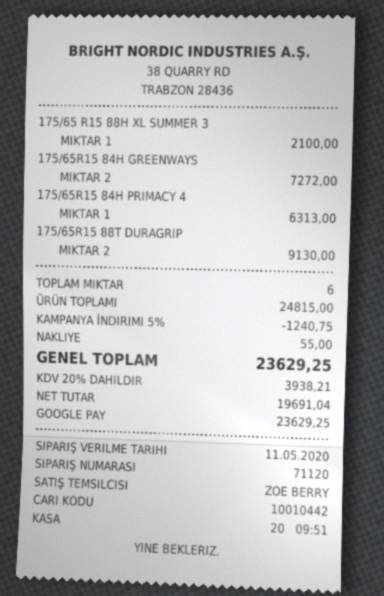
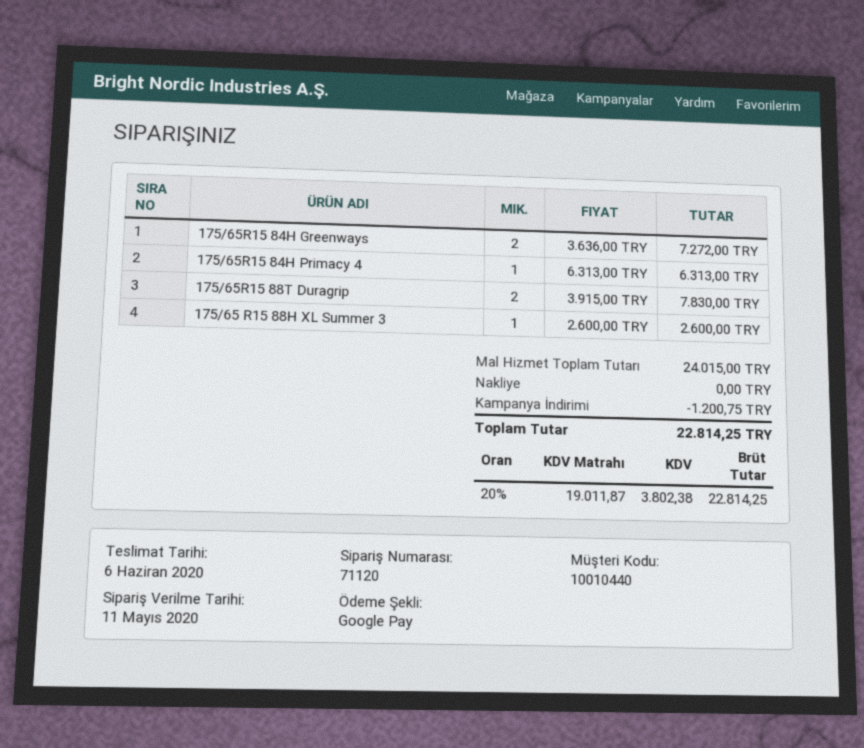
customer number: 10010442 -> 10010440
175/65 R15 88H XL SUMMER 3: 1 for 2100.00 -> 1 for 2600.00
175/65R15 88T DURAGRIP: 2 for 9130.00 -> 2 for 7830.00
subtotal: 24815.00 -> 24015.00
discount: 1240.75 -> 1200.75
shipping: 55.00 -> 0.00
net: 19691.04 -> 19011.87
tax: 20% = 3938.21 -> 20% = 3802.38
total: 23629.25 -> 22814.25

